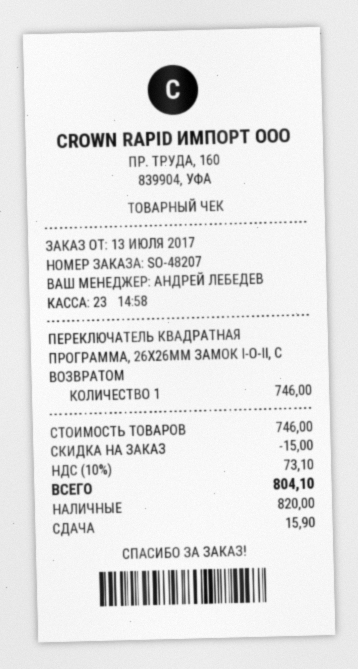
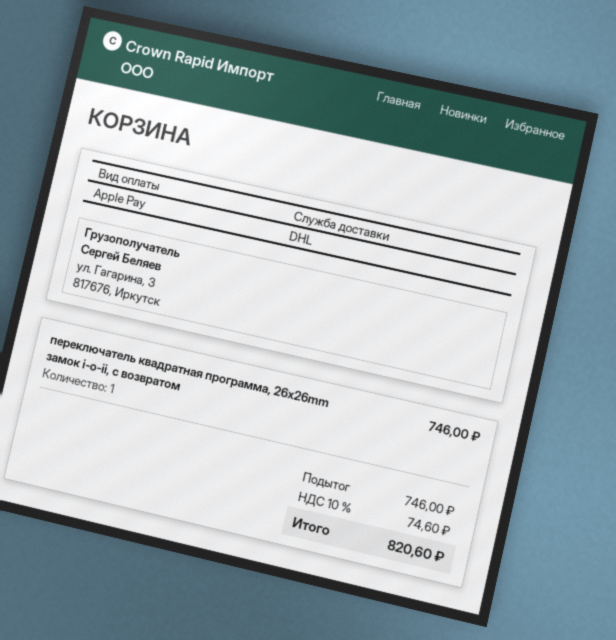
payment method: cash -> Apple Pay
discount: 15.00 -> none
tax: 10% = 73.10 -> 10% = 74.60
total: 804.10 -> 820.60

